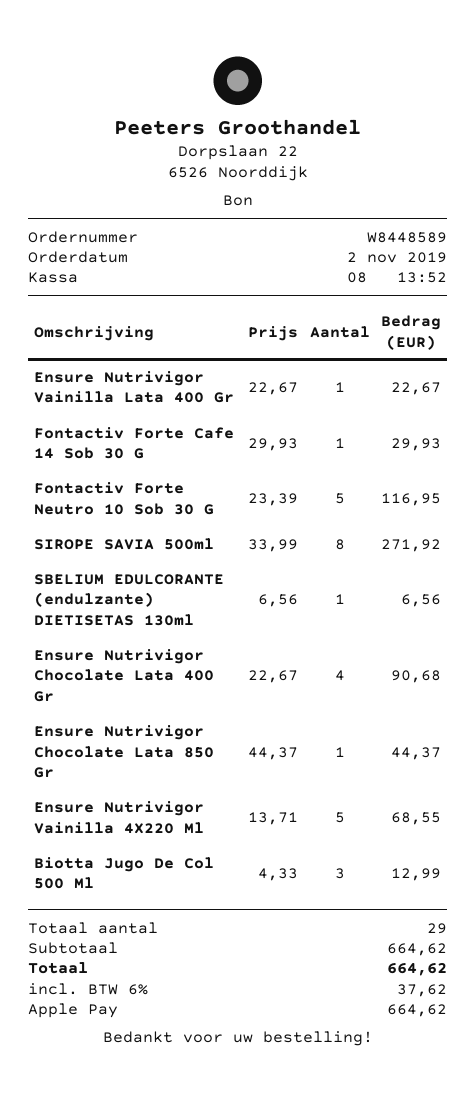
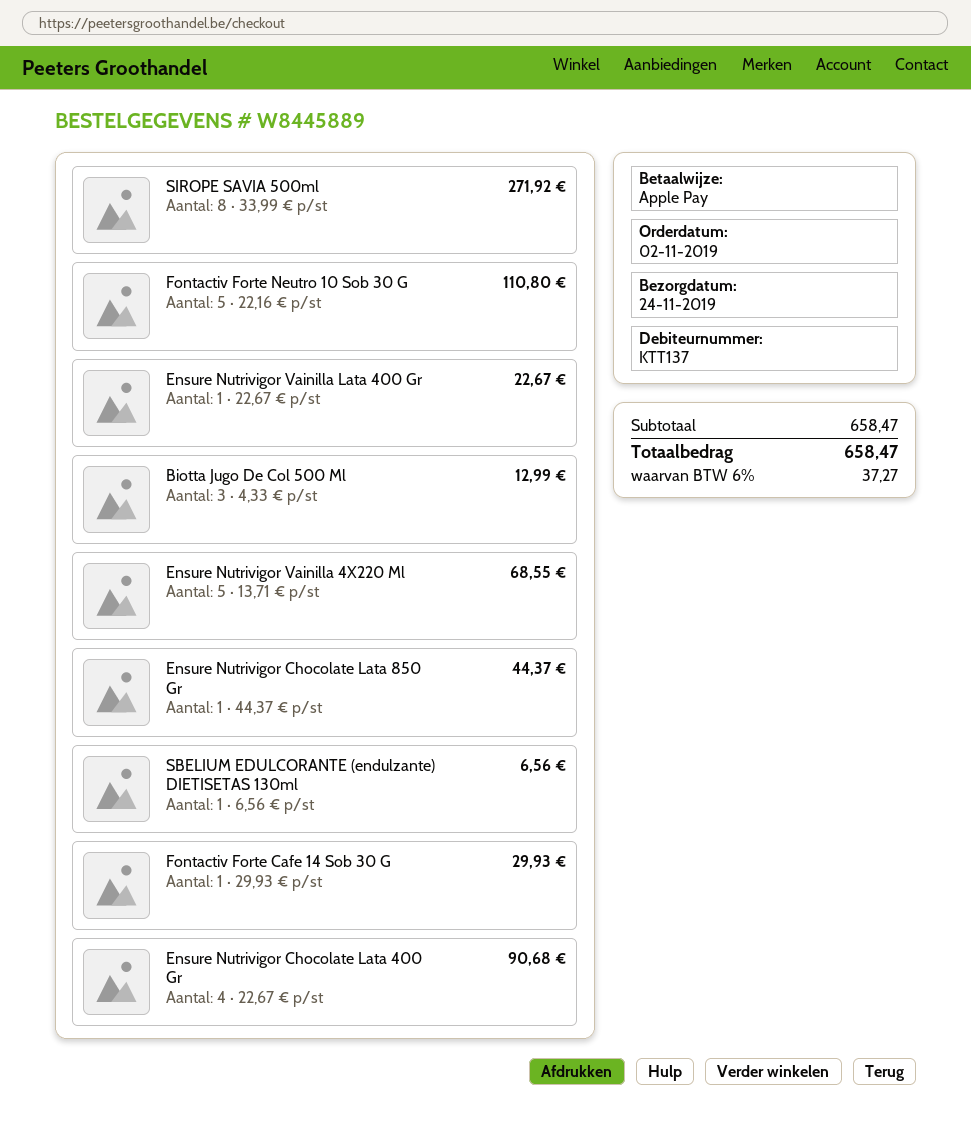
order number: W8448589 -> W8445889
Fontactiv Forte Neutro 10 Sob 30 G: 5 x 23.39 = 116.95 -> 5 x 22.16 = 110.80
subtotal: 664.62 -> 658.47
tax: 6% = 37.62 -> 6% = 37.27
total: 664.62 -> 658.47

